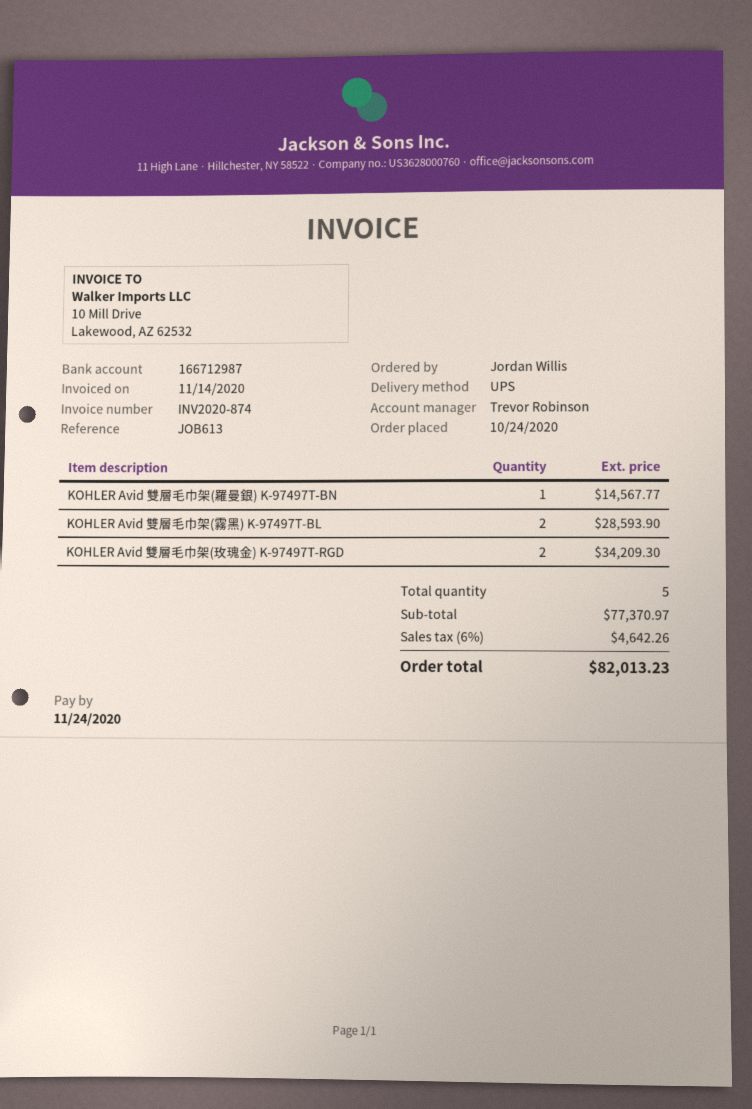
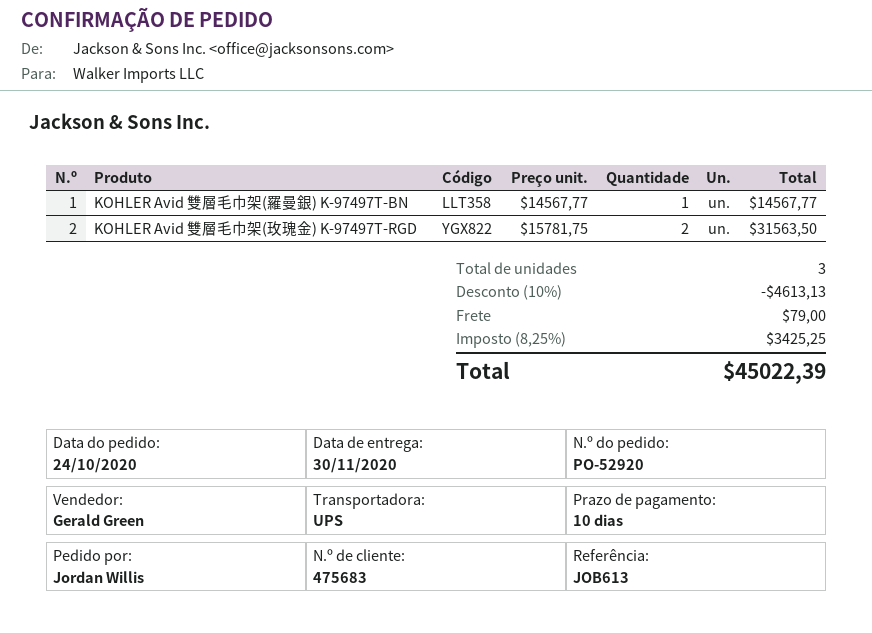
sales rep: Trevor Robinson -> Gerald Green
KOHLER Avid 雙層毛巾架(霧黑) K-97497T-BL: 2 for 28593.90 -> none
KOHLER Avid 雙層毛巾架(玫瑰金) K-97497T-RGD: 2 for 34209.30 -> 2 for 31563.50
total quantity: 5 -> 3
discount: none -> 10% = 4613.13
shipping: none -> 79.00
tax: 6% = 4642.26 -> 8.25% = 3425.25
total: 82013.23 -> 45022.39

